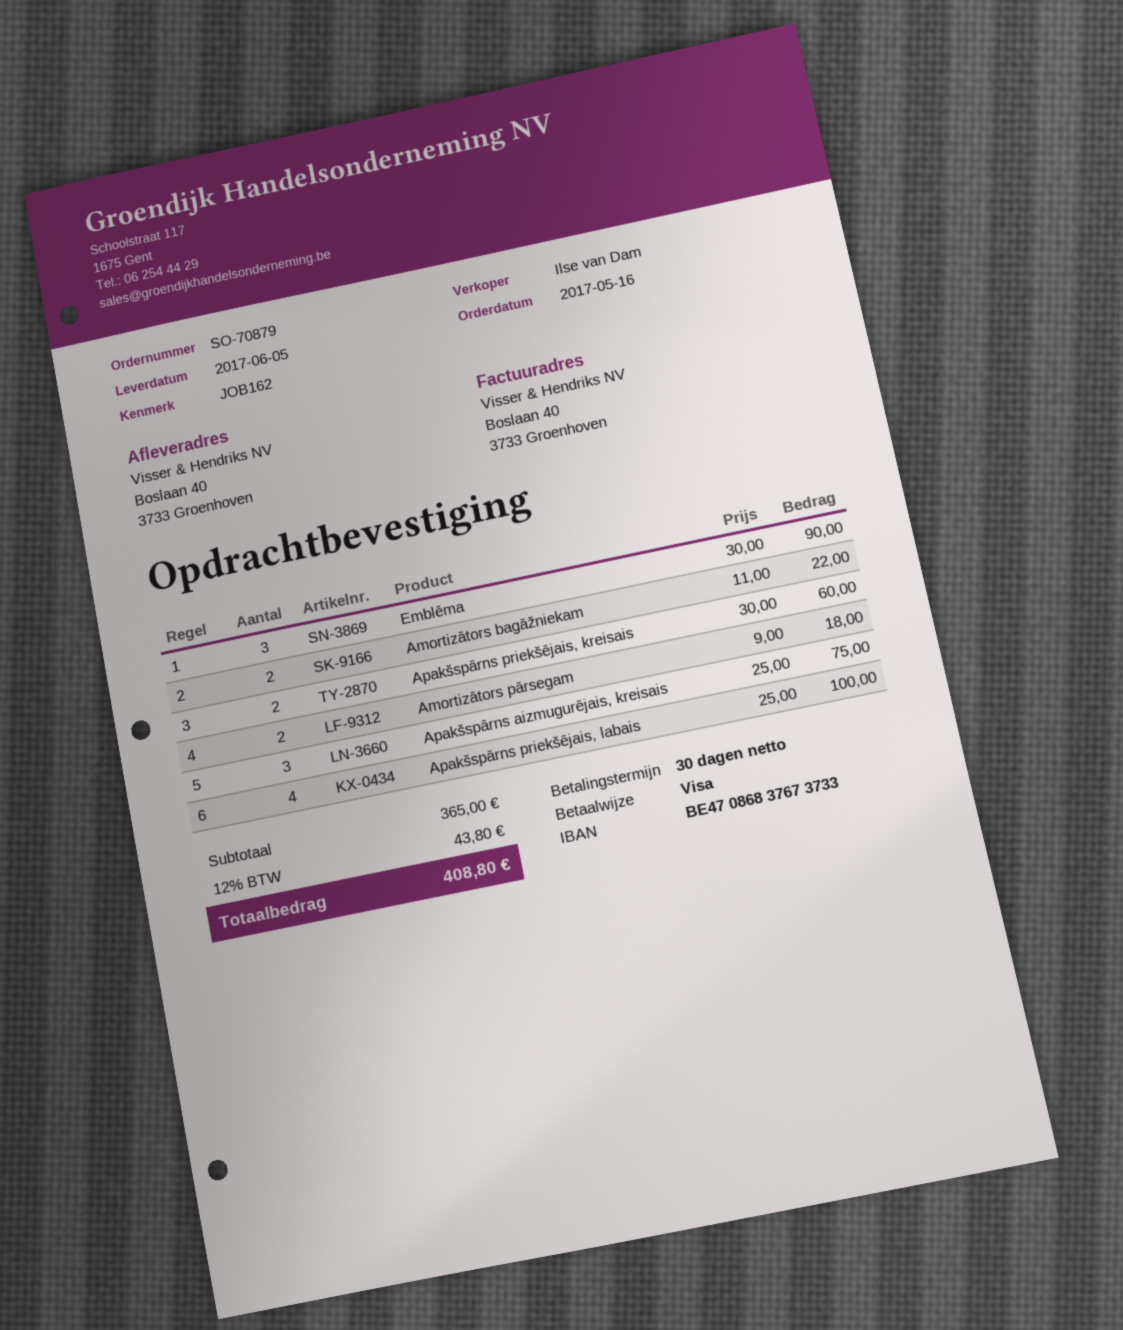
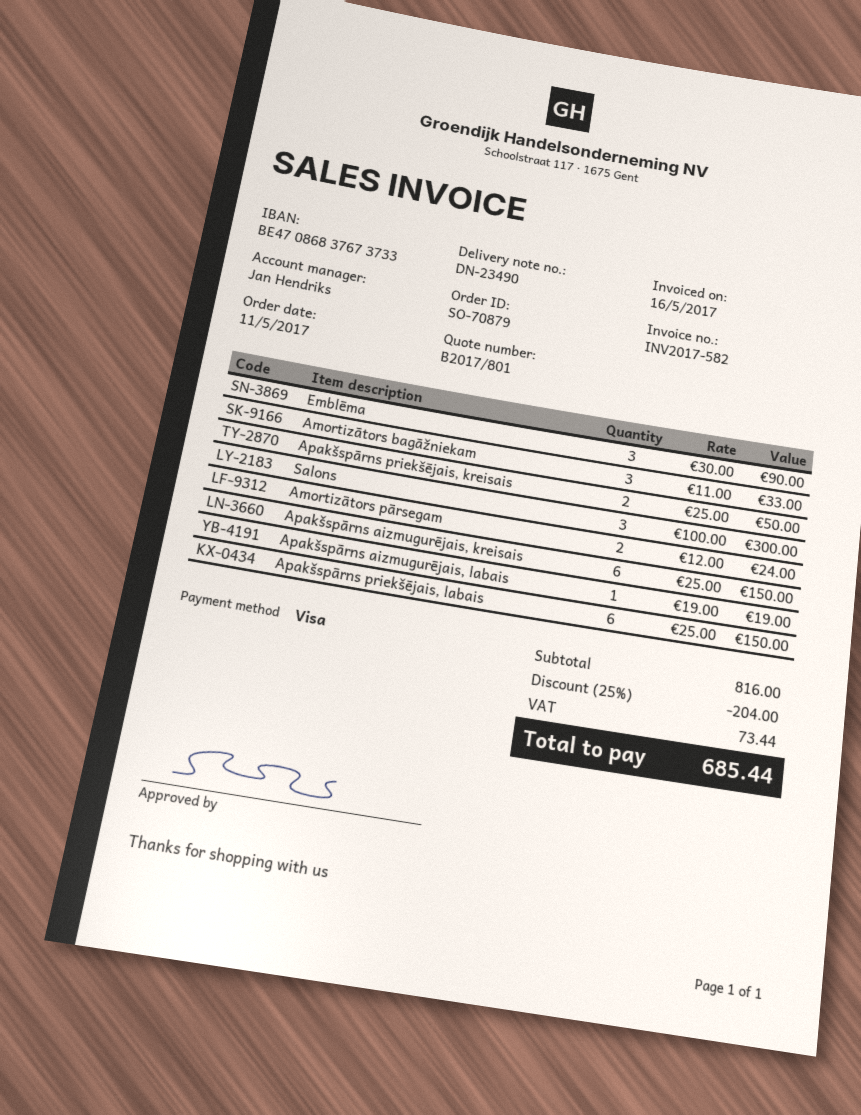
order date: 2017-05-16 -> 2017-05-11
sales rep: Ilse van Dam -> Jan Hendriks
Amortizātors bagāžniekam: 2 x 11.00 = 22.00 -> 3 x 11.00 = 33.00
Apakšspārns priekšējais, kreisais: 2 x 30.00 = 60.00 -> 2 x 25.00 = 50.00
Amortizātors pārsegam: 2 x 9.00 = 18.00 -> 2 x 12.00 = 24.00
Apakšspārns aizmugurējais, kreisais: 3 x 25.00 = 75.00 -> 6 x 25.00 = 150.00
Apakšspārns priekšējais, labais: 4 x 25.00 = 100.00 -> 6 x 25.00 = 150.00
Salons: none -> 3 x 100.00 = 300.00
Apakšspārns aizmugurējais, labais: none -> 1 x 19.00 = 19.00
subtotal: 365.00 -> 816.00
discount: none -> 25% = 204.00
tax: 43.80 -> 73.44
total: 408.80 -> 685.44

